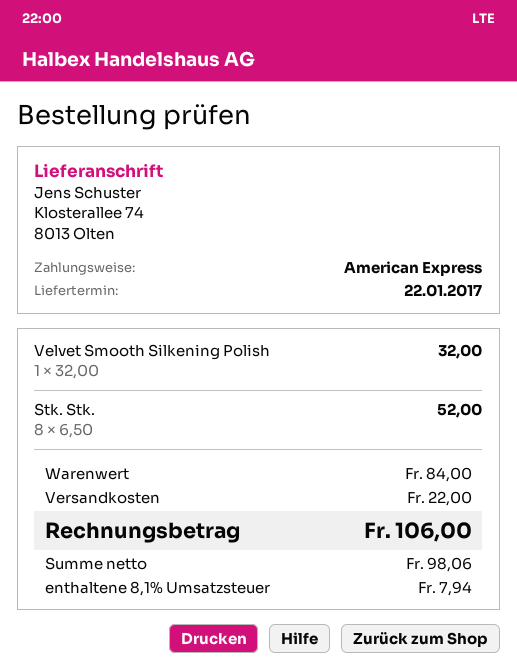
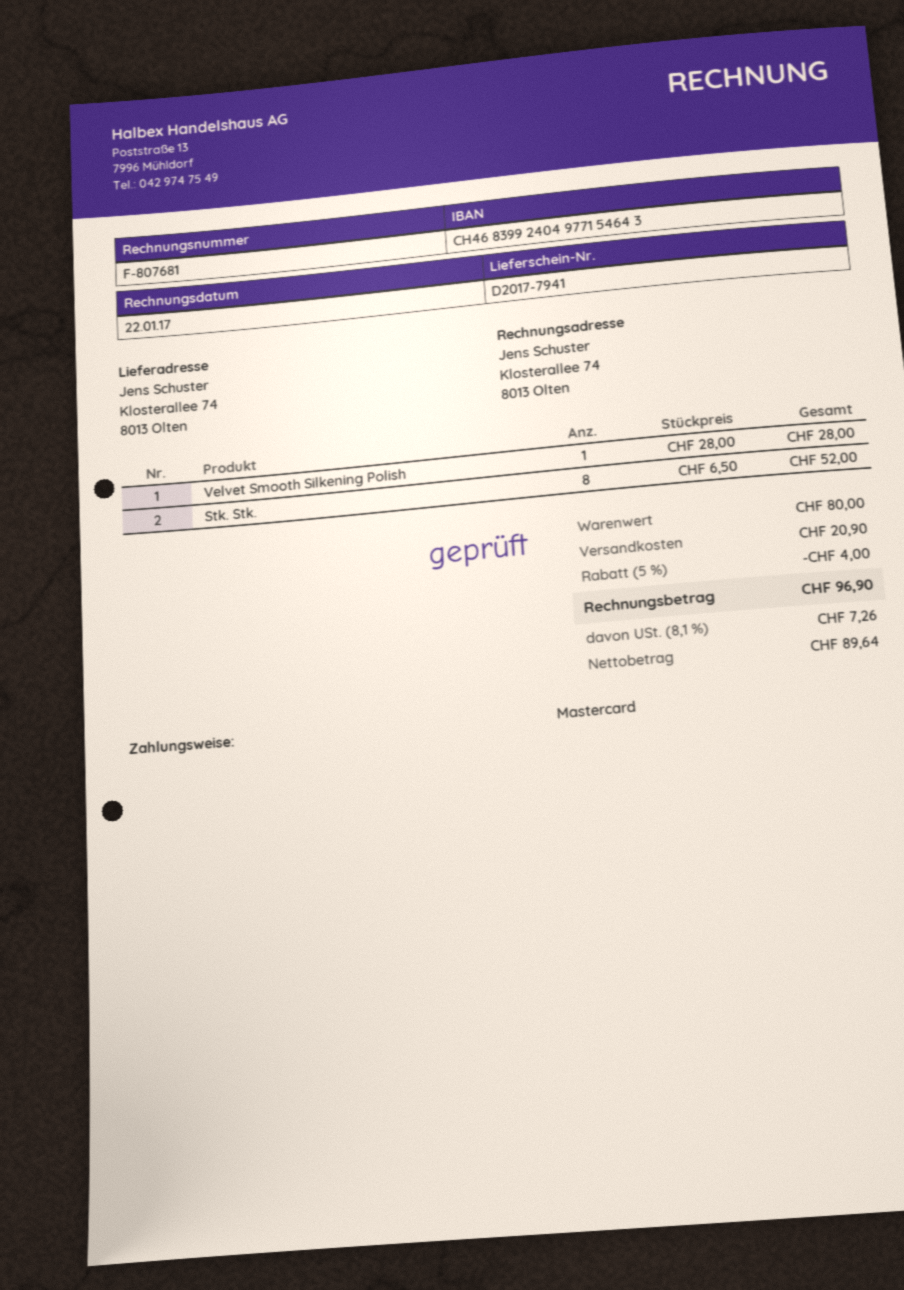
payment method: American Express -> Mastercard
Velvet Smooth Silkening Polish: 1 x 32.00 = 32.00 -> 1 x 28.00 = 28.00
subtotal: 84.00 -> 80.00
discount: none -> 5% = 4.00
shipping: 22.00 -> 20.90
net: 98.06 -> 89.64
tax: 8.1% = 7.94 -> 8.1% = 7.26
total: 106.00 -> 96.90

